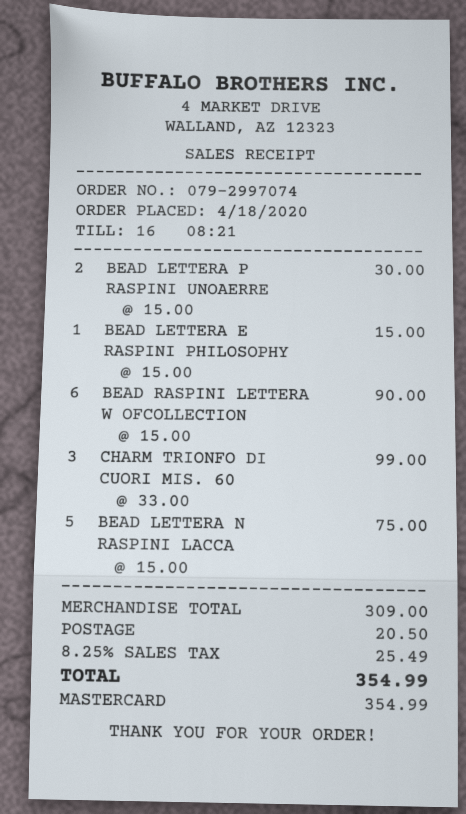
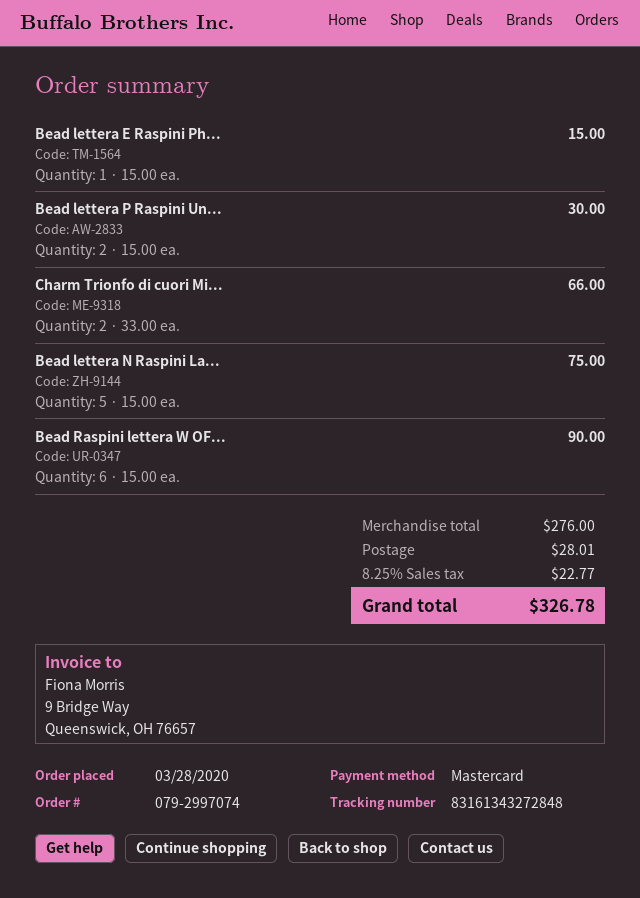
order date: 2020-04-18 -> 2020-03-28
CHARM TRIONFO DI CUORI MIS. 60: 3 x 33.00 = 99.00 -> 2 x 33.00 = 66.00
subtotal: 309.00 -> 276.00
shipping: 20.50 -> 28.01
tax: 8.25% = 25.49 -> 8.25% = 22.77
total: 354.99 -> 326.78

